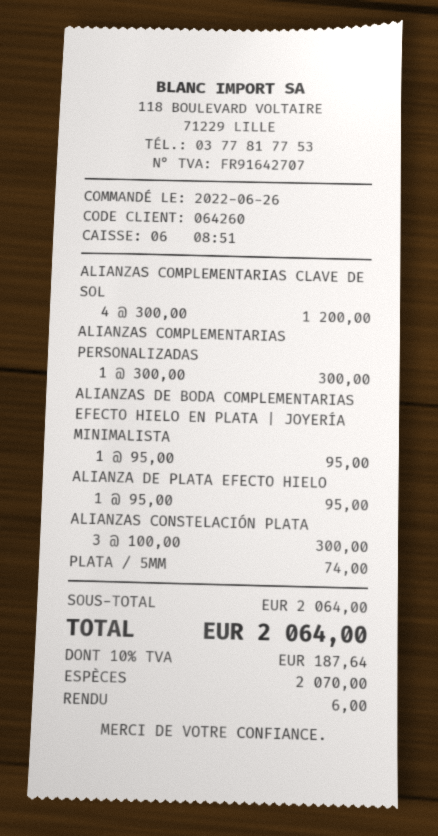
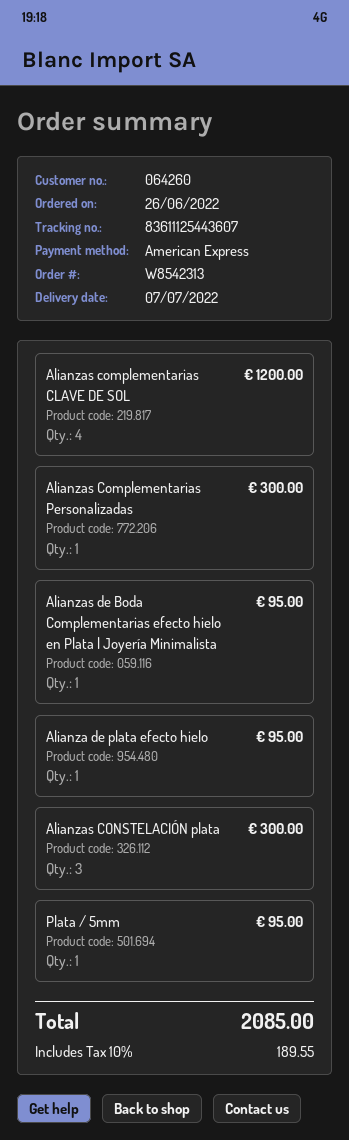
payment method: cash -> American Express
PLATA / 5MM: 1 for 74.00 -> 1 for 95.00
tax: 10% = 187.64 -> 10% = 189.55
total: 2064.00 -> 2085.00

